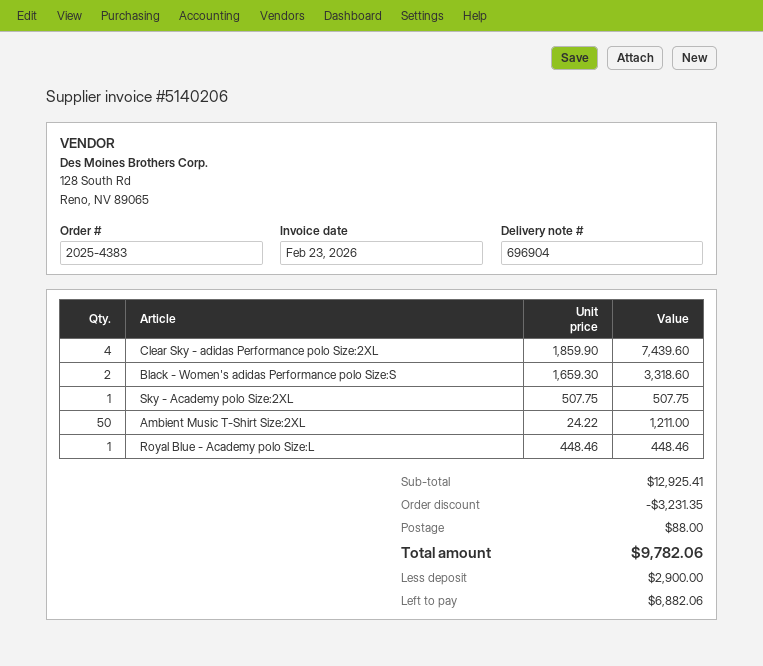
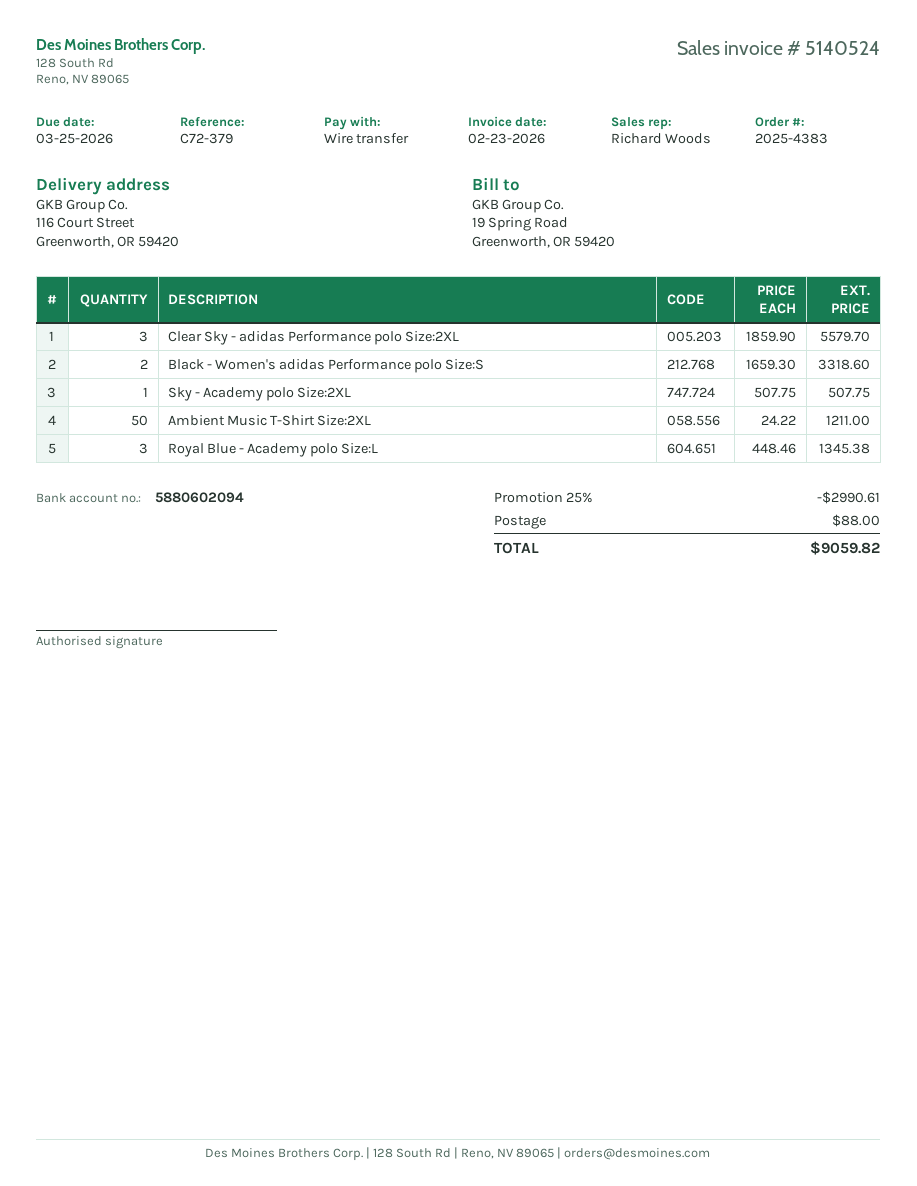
invoice number: 5140206 -> 5140524
Clear Sky - adidas Performance polo Size:2XL: 4 x 1859.90 = 7439.60 -> 3 x 1859.90 = 5579.70
Royal Blue - Academy polo Size:L: 1 x 448.46 = 448.46 -> 3 x 448.46 = 1345.38
discount: 3231.35 -> 2990.61
total: 9782.06 -> 9059.82

